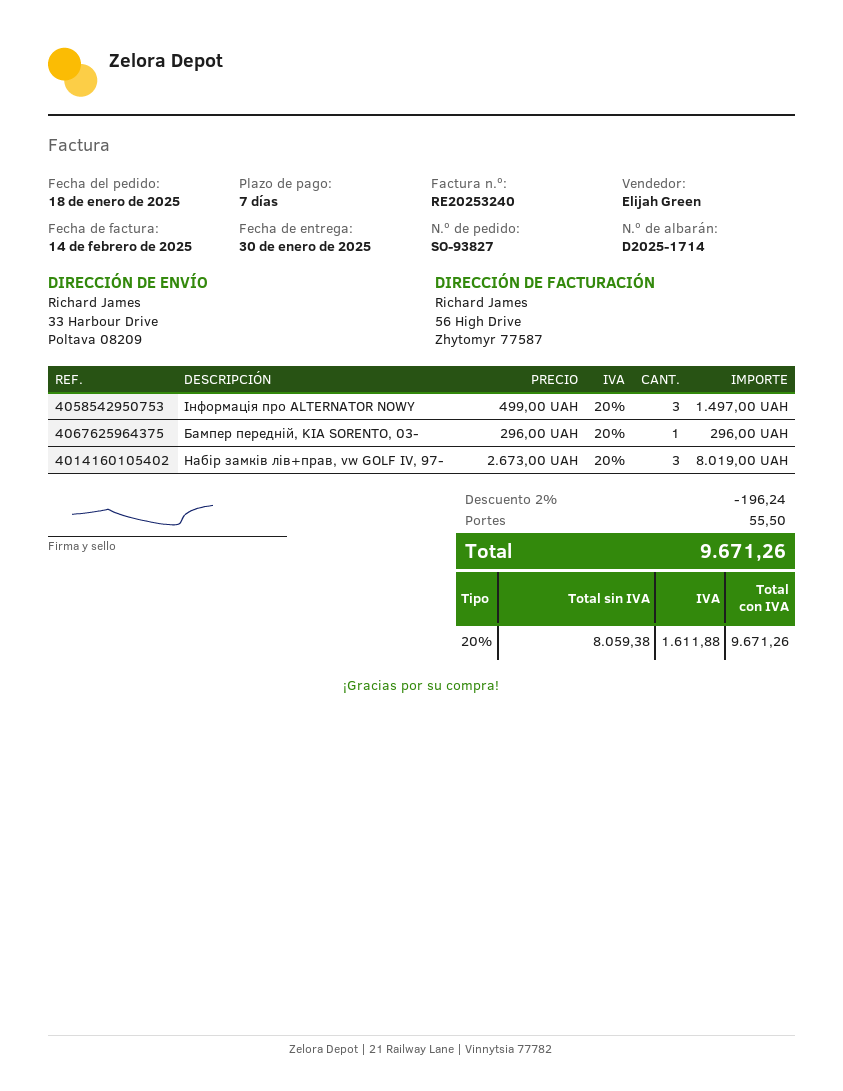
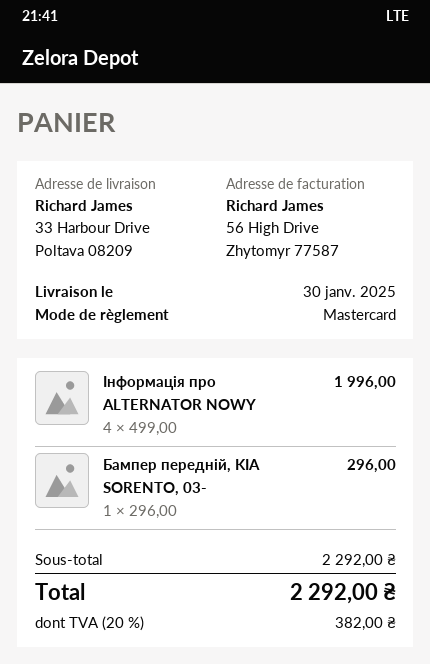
Інформація про ALTERNATOR NOWY: 3 x 499.00 = 1497.00 -> 4 x 499.00 = 1996.00
Набір замків лів+прав, vw GOLF IV, 97-: 3 x 2673.00 = 8019.00 -> none
discount: 2% = 196.24 -> none
shipping: 55.50 -> none
tax: 20% = 1611.88 -> 20% = 382.00
total: 9671.26 -> 2292.00

